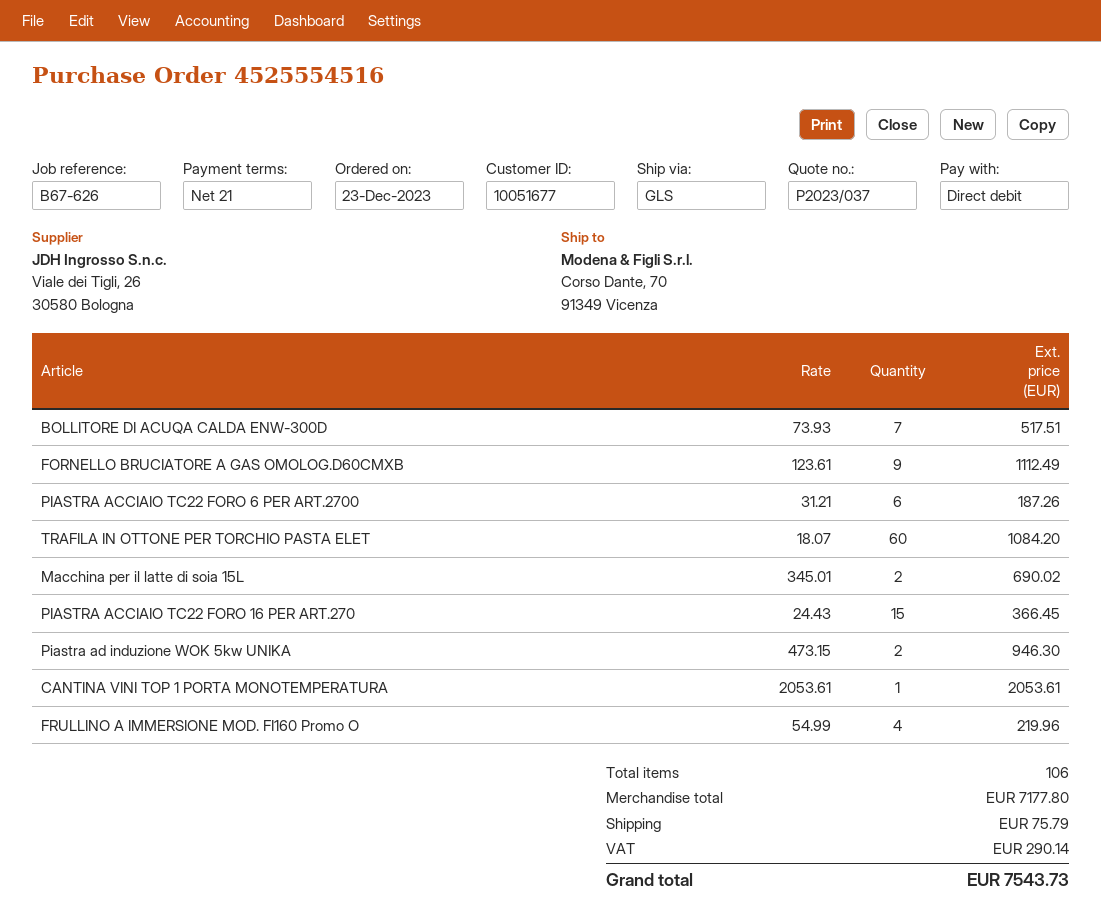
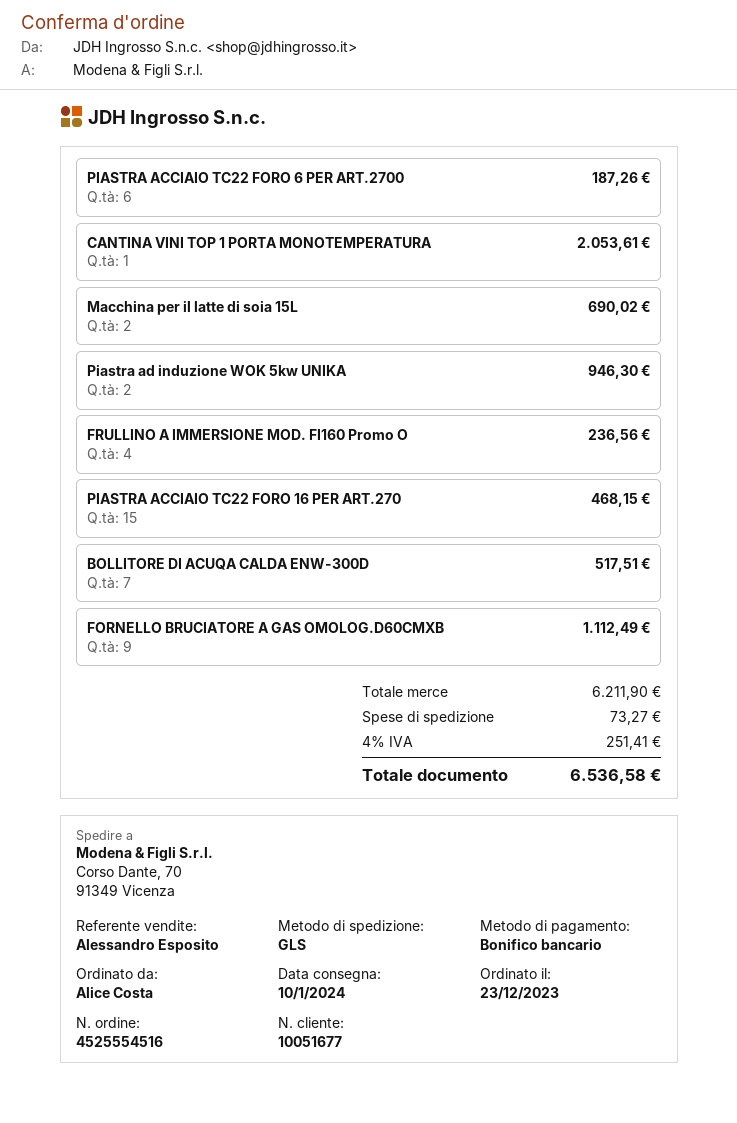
payment method: direct debit -> bank transfer
TRAFILA IN OTTONE PER TORCHIO PASTA ELET: 60 for 1084.20 -> none
PIASTRA ACCIAIO TC22 FORO 16 PER ART.270: 15 for 366.45 -> 15 for 468.15
FRULLINO A IMMERSIONE MOD. FI160 Promo O: 4 for 219.96 -> 4 for 236.56
subtotal: 7177.80 -> 6211.90
shipping: 75.79 -> 73.27
tax: 290.14 -> 251.41
total: 7543.73 -> 6536.58

